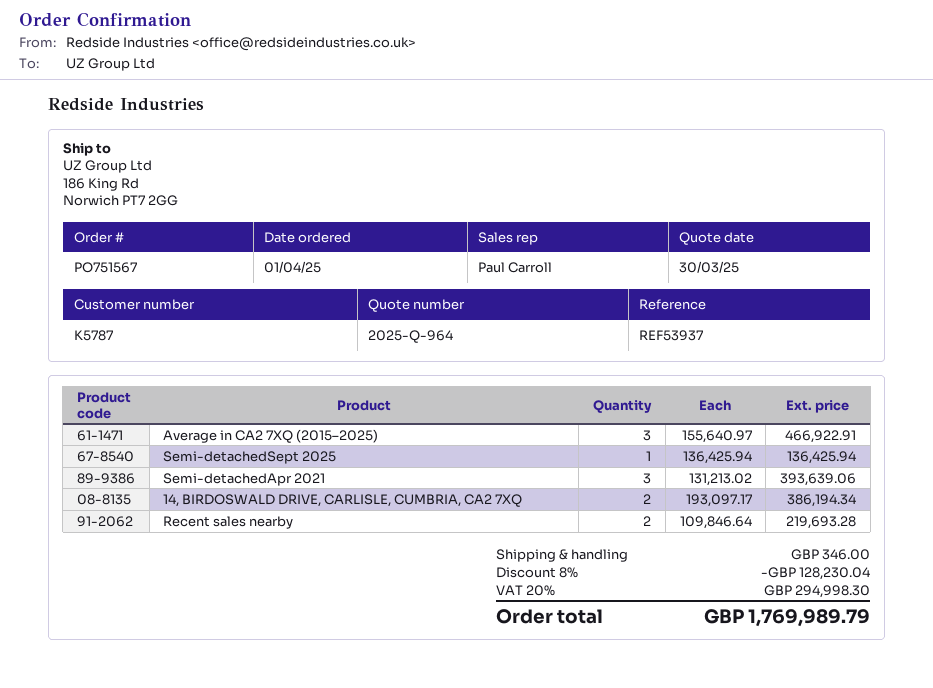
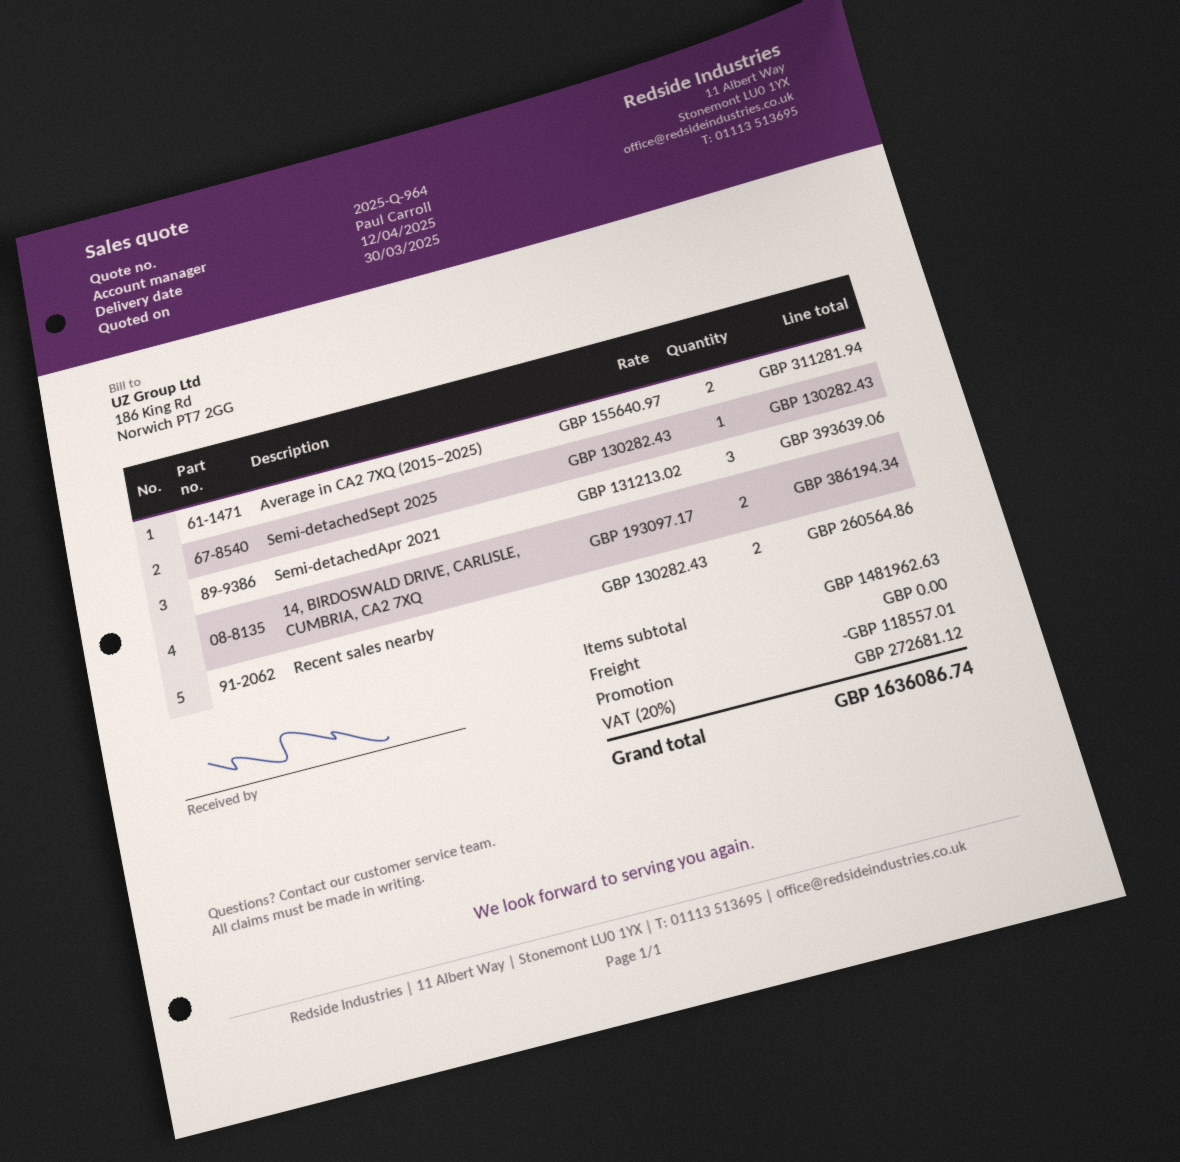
Average in CA2 7XQ (2015–2025): 3 x 155640.97 = 466922.91 -> 2 x 155640.97 = 311281.94
Semi-detachedSept 2025: 1 x 136425.94 = 136425.94 -> 1 x 130282.43 = 130282.43
Recent sales nearby: 2 x 109846.64 = 219693.28 -> 2 x 130282.43 = 260564.86
discount: 128230.04 -> 118557.01
shipping: 346.00 -> 0.00
tax: 20% = 294998.30 -> 20% = 272681.12
total: 1769989.79 -> 1636086.74

